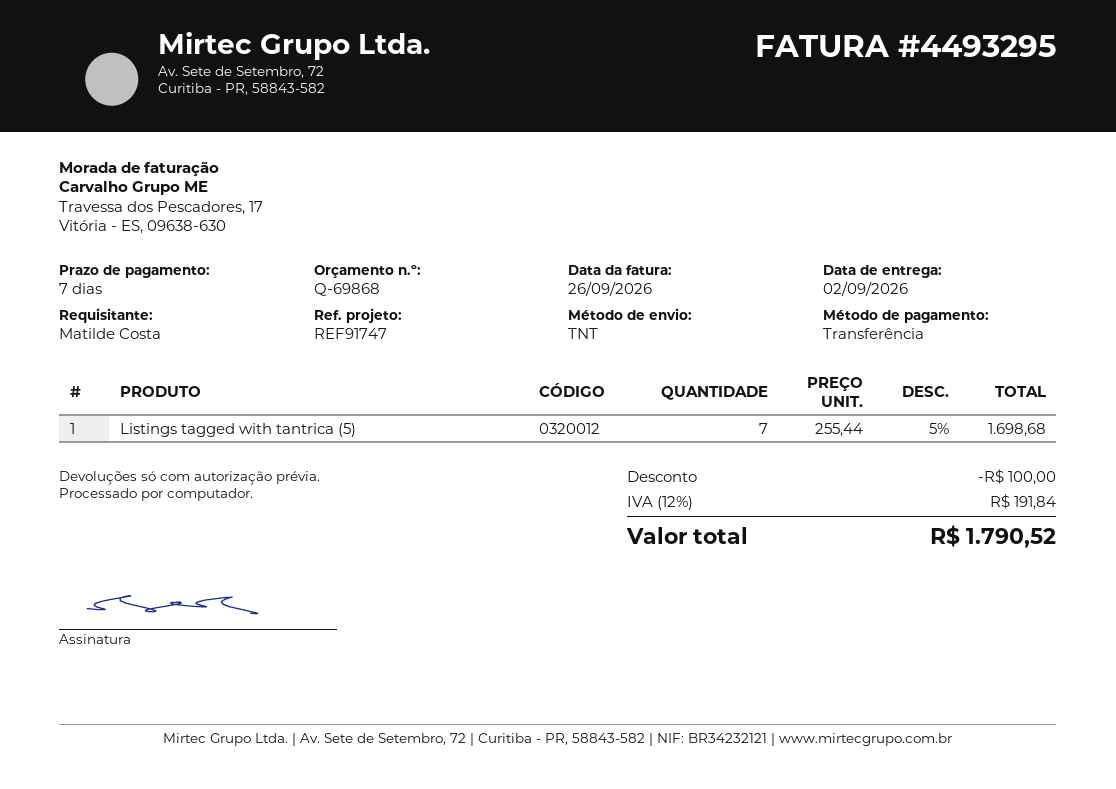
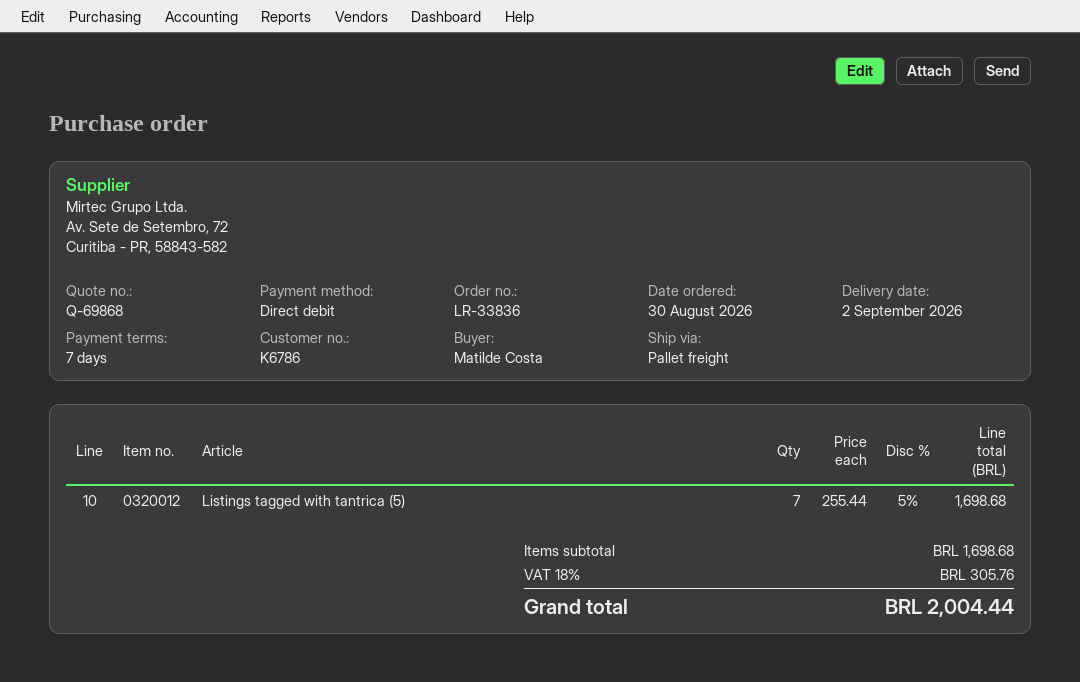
payment method: bank transfer -> direct debit
shipping method: TNT -> pallet freight
discount: 100.00 -> none
tax: 12% = 191.84 -> 18% = 305.76
total: 1790.52 -> 2004.44

